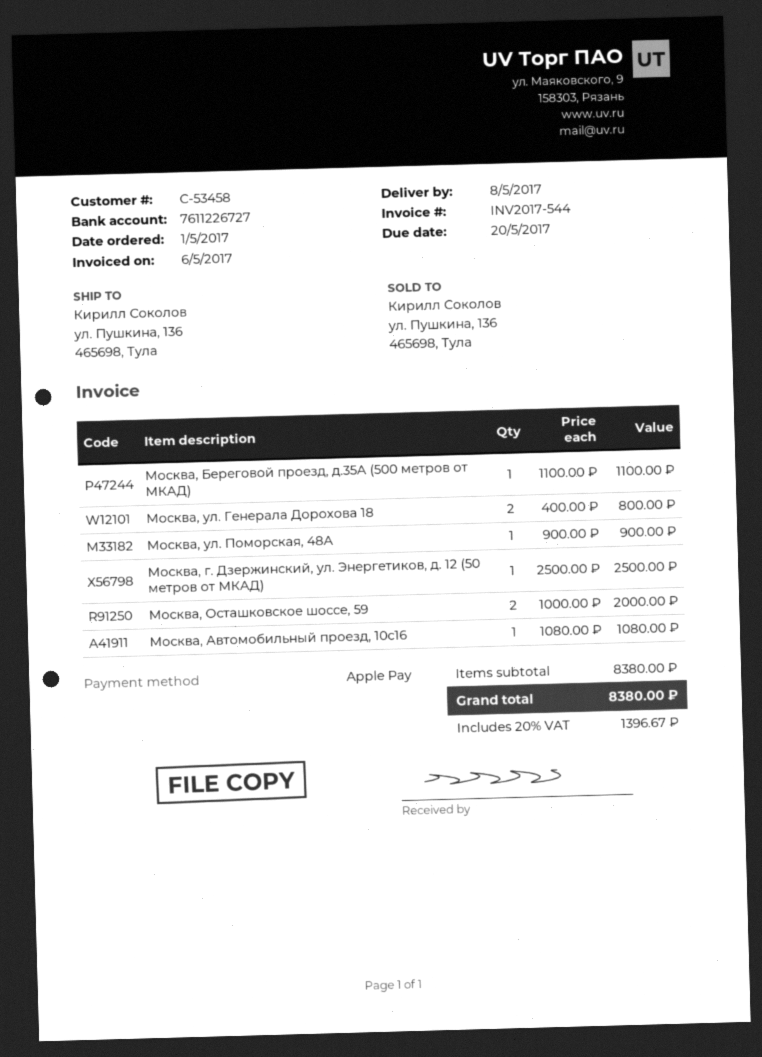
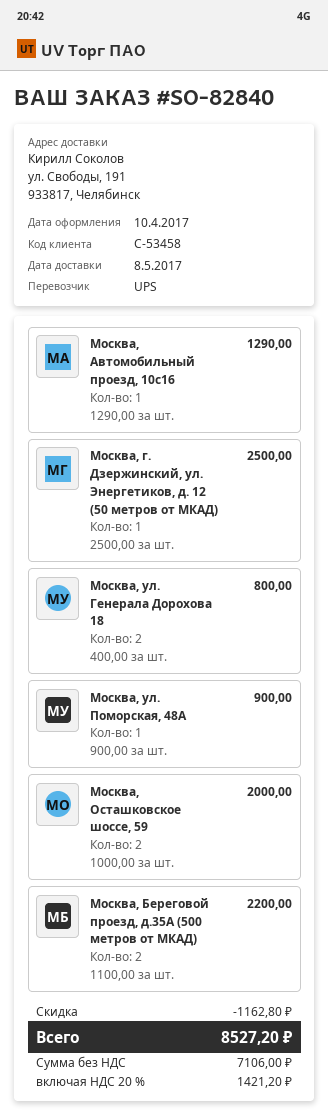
order date: 2017-05-01 -> 2017-04-10
ship to: ул. Пушкина, 136, 465698, Тула -> ул. Свободы, 191, 933817, Челябинск
Москва, Береговой проезд, д.35А (500 метров от МКАД): 1 x 1100.00 = 1100.00 -> 2 x 1100.00 = 2200.00
Москва, Автомобильный проезд, 10с16: 1 x 1080.00 = 1080.00 -> 1 x 1290.00 = 1290.00
discount: none -> 1162.80
tax: 20% = 1396.67 -> 20% = 1421.20
total: 8380.00 -> 8527.20

